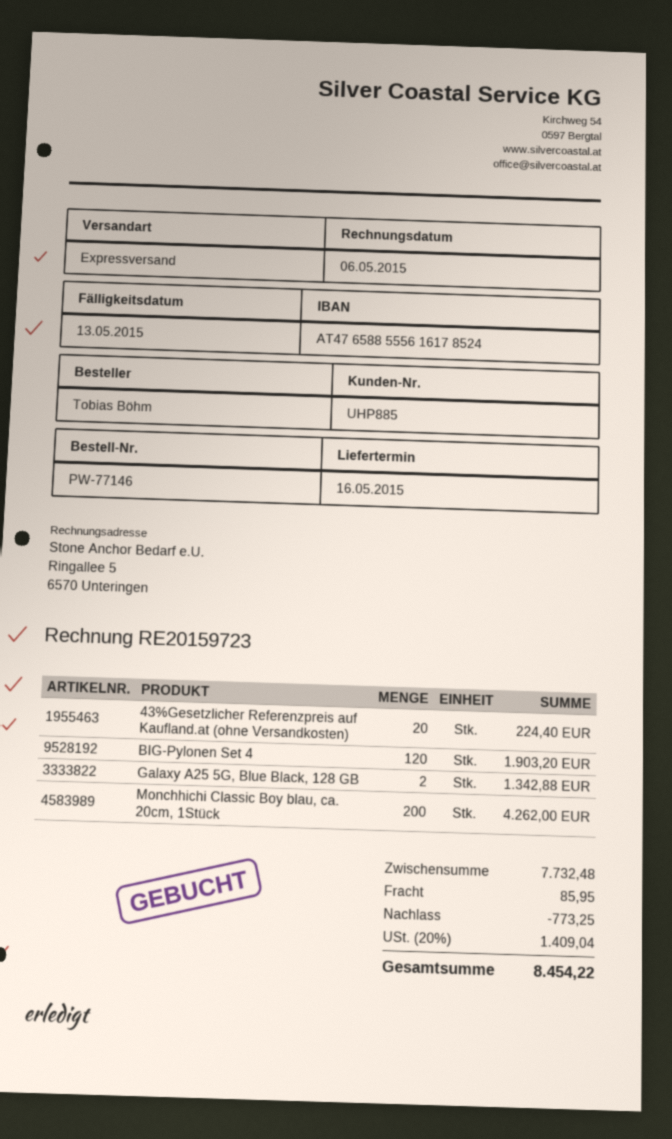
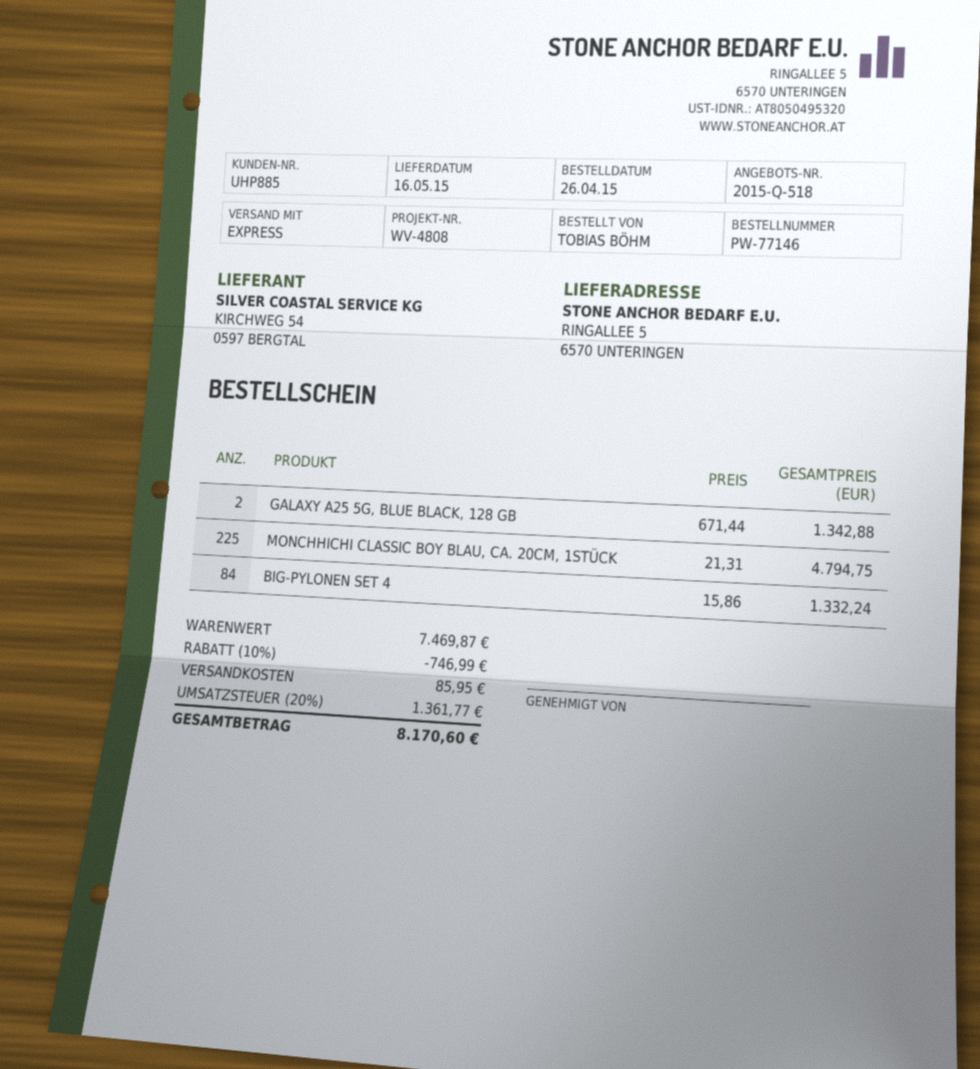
43%Gesetzlicher Referenzpreis auf Kaufland.at (ohne Versandkosten): 20 for 224.40 -> none
BIG-Pylonen Set 4: 120 for 1903.20 -> 84 for 1332.24
Monchhichi Classic Boy blau, ca. 20cm, 1Stück: 200 for 4262.00 -> 225 for 4794.75
subtotal: 7732.48 -> 7469.87
discount: 773.25 -> 746.99
tax: 20% = 1409.04 -> 20% = 1361.77
total: 8454.22 -> 8170.60

